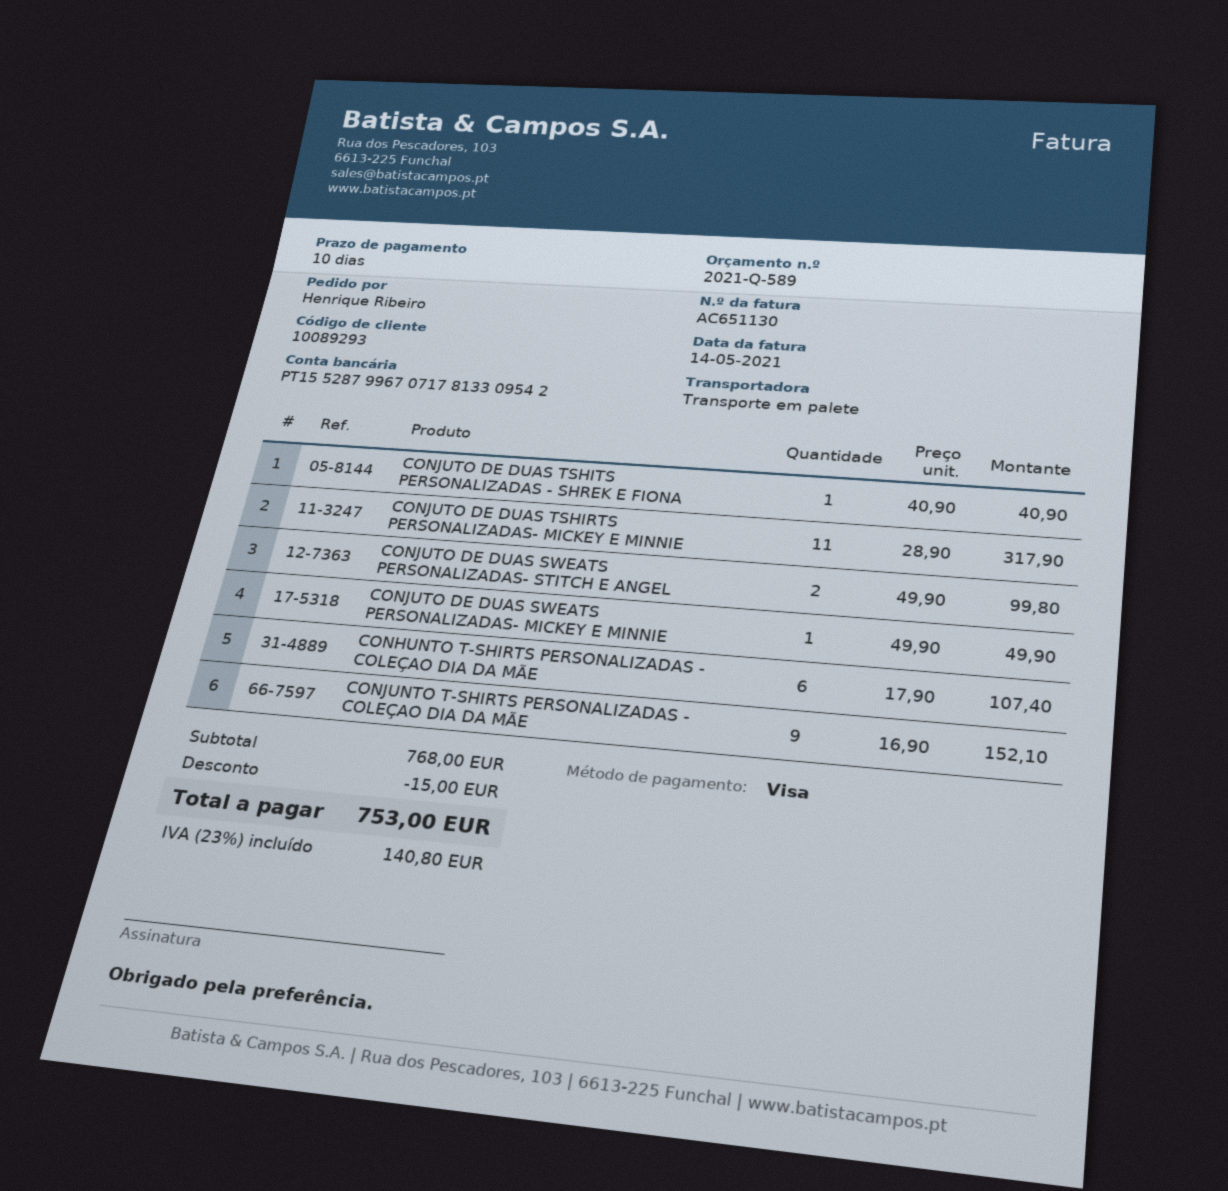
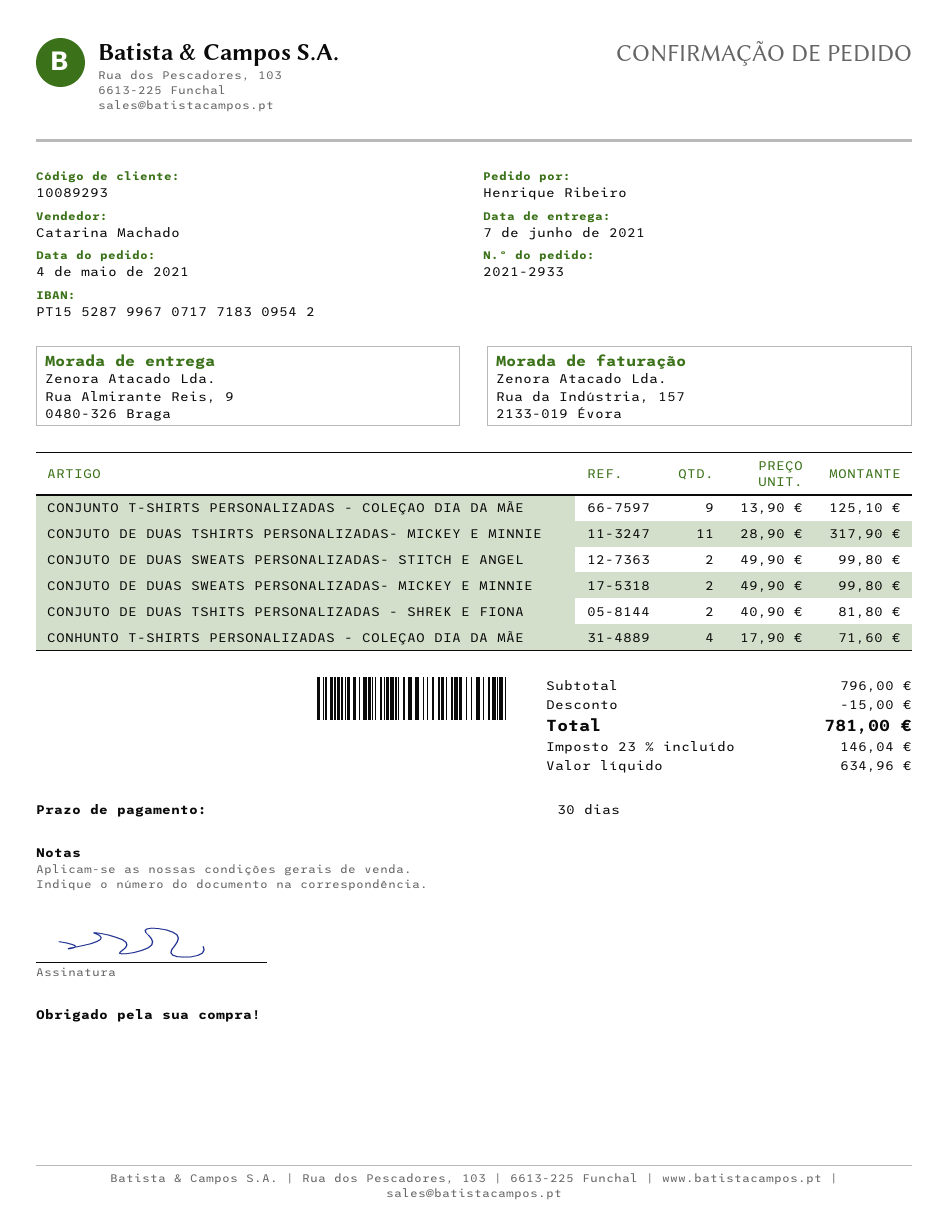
payment terms: 10 days -> 30 days
bank account: PT15528799670717813309542 -> PT15528799670717718309542
CONJUTO DE DUAS TSHITS PERSONALIZADAS - SHREK E FIONA: 1 x 40.90 = 40.90 -> 2 x 40.90 = 81.80
CONJUTO DE DUAS SWEATS PERSONALIZADAS- MICKEY E MINNIE: 1 x 49.90 = 49.90 -> 2 x 49.90 = 99.80
CONHUNTO T-SHIRTS PERSONALIZADAS - COLEÇAO DIA DA MÃE: 6 x 17.90 = 107.40 -> 4 x 17.90 = 71.60
CONJUNTO T-SHIRTS PERSONALIZADAS - COLEÇAO DIA DA MÃE: 9 x 16.90 = 152.10 -> 9 x 13.90 = 125.10
subtotal: 768.00 -> 796.00
tax: 23% = 140.80 -> 23% = 146.04
total: 753.00 -> 781.00

